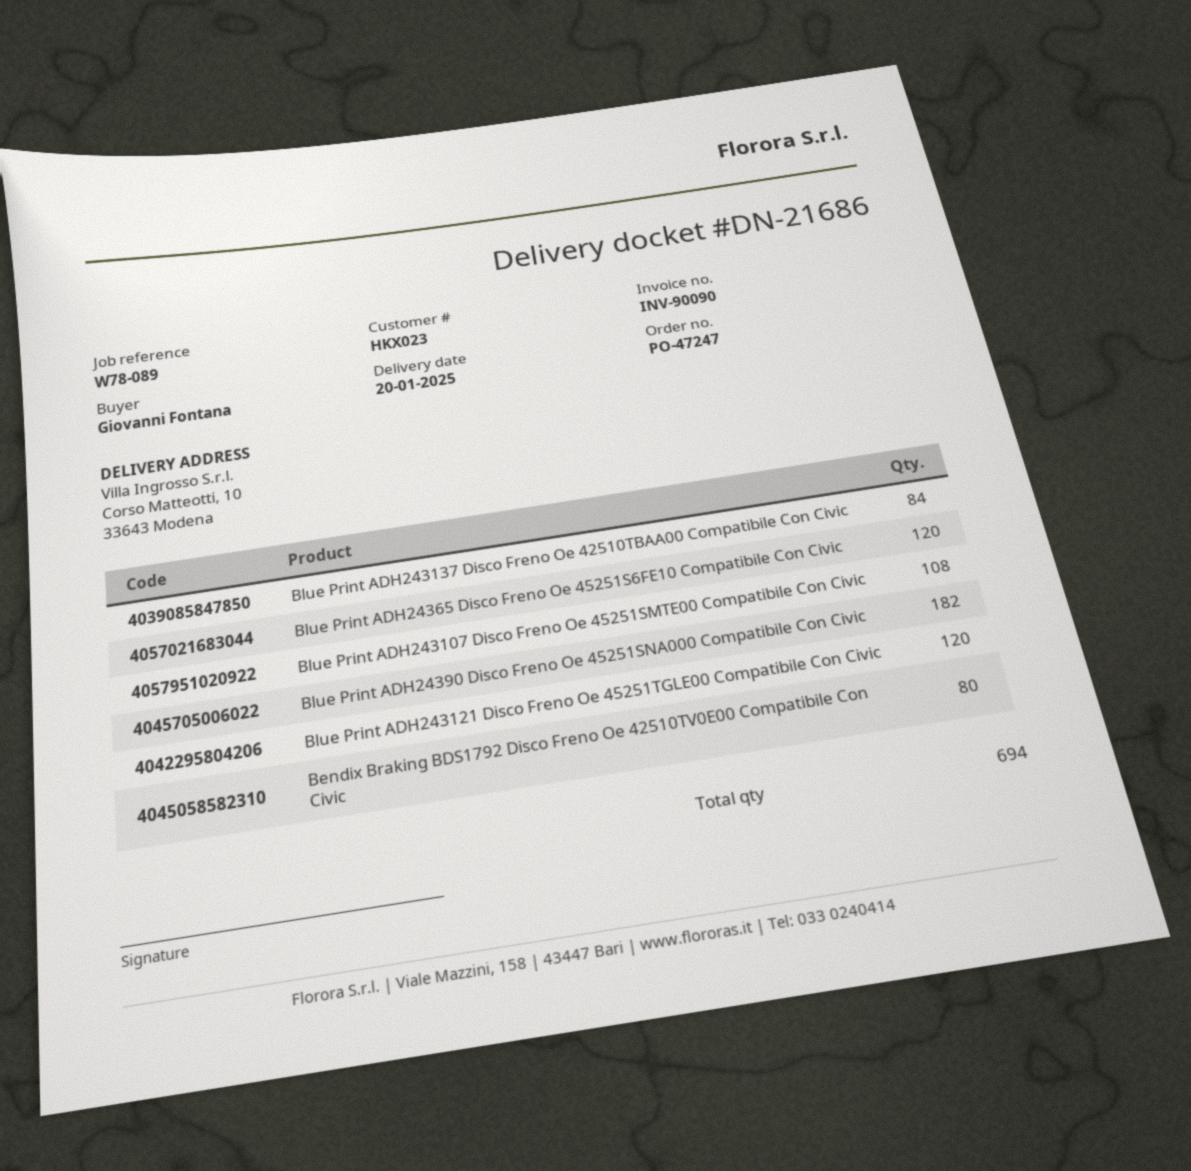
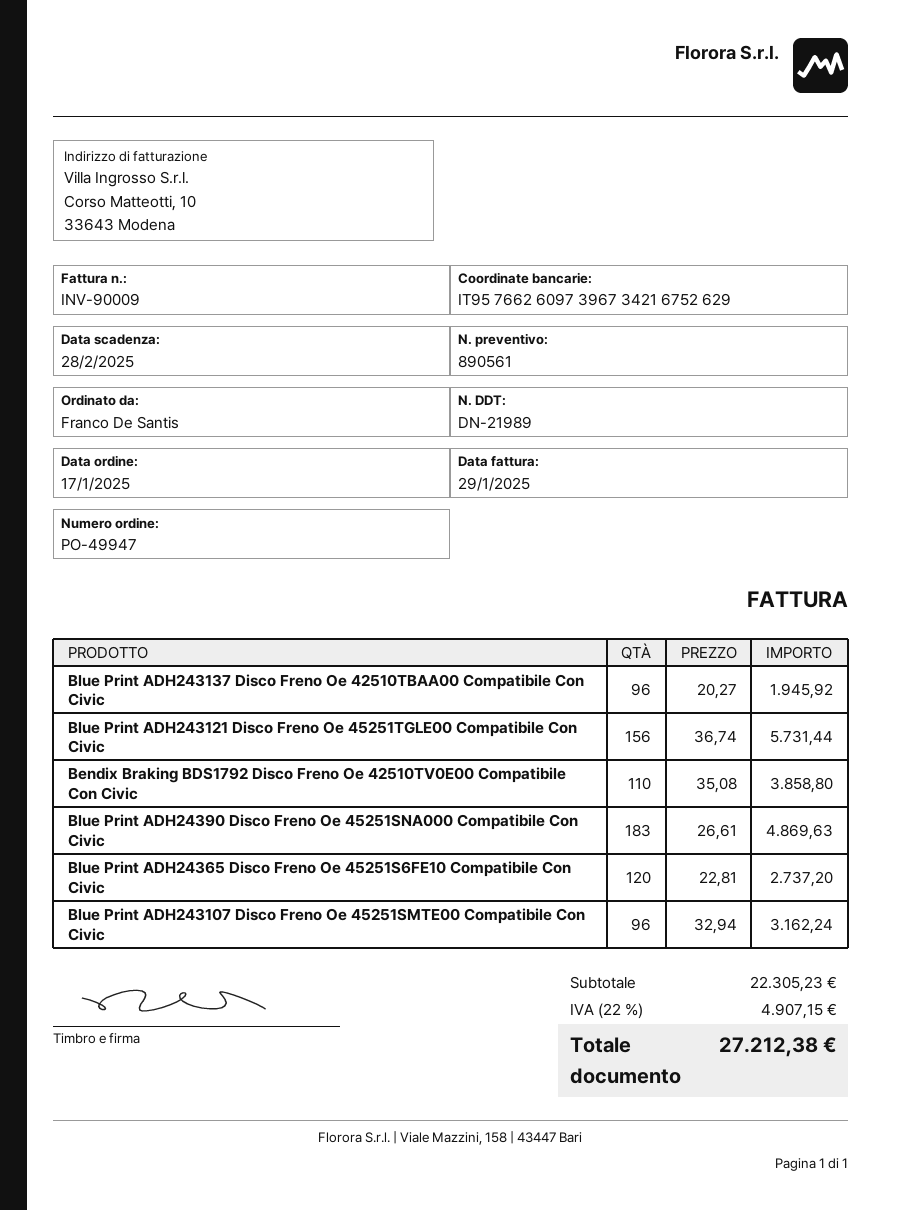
order number: PO-47247 -> PO-49947
delivery note number: DN-21686 -> DN-21989
invoice number: INV-90090 -> INV-90009
ordered by: Giovanni Fontana -> Franco De Santis
Blue Print ADH243137 Disco Freno Oe 42510TBAA00 Compatibile Con Civic: 84 -> 96
Blue Print ADH243107 Disco Freno Oe 45251SMTE00 Compatibile Con Civic: 108 -> 96
Blue Print ADH24390 Disco Freno Oe 45251SNA000 Compatibile Con Civic: 182 -> 183
Blue Print ADH243121 Disco Freno Oe 45251TGLE00 Compatibile Con Civic: 120 -> 156
Bendix Braking BDS1792 Disco Freno Oe 42510TV0E00 Compatibile Con Civic: 80 -> 110

